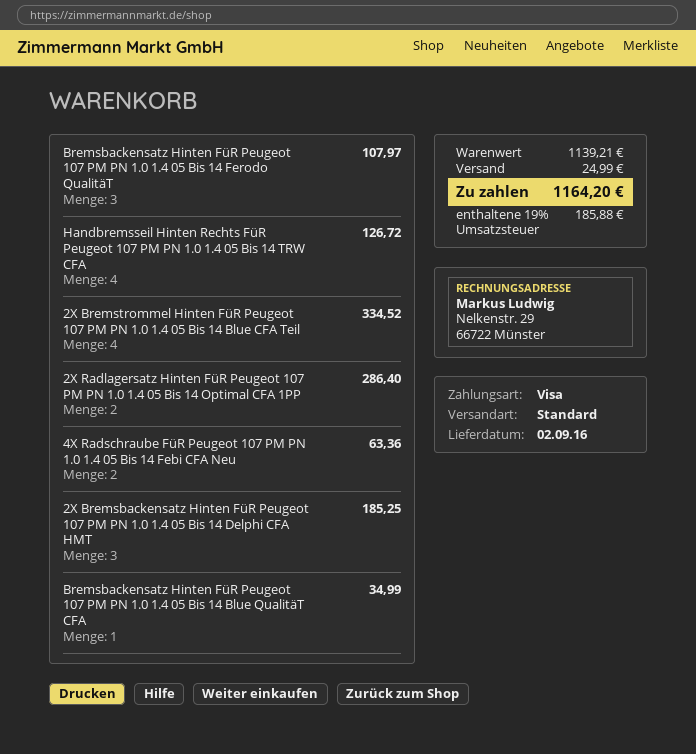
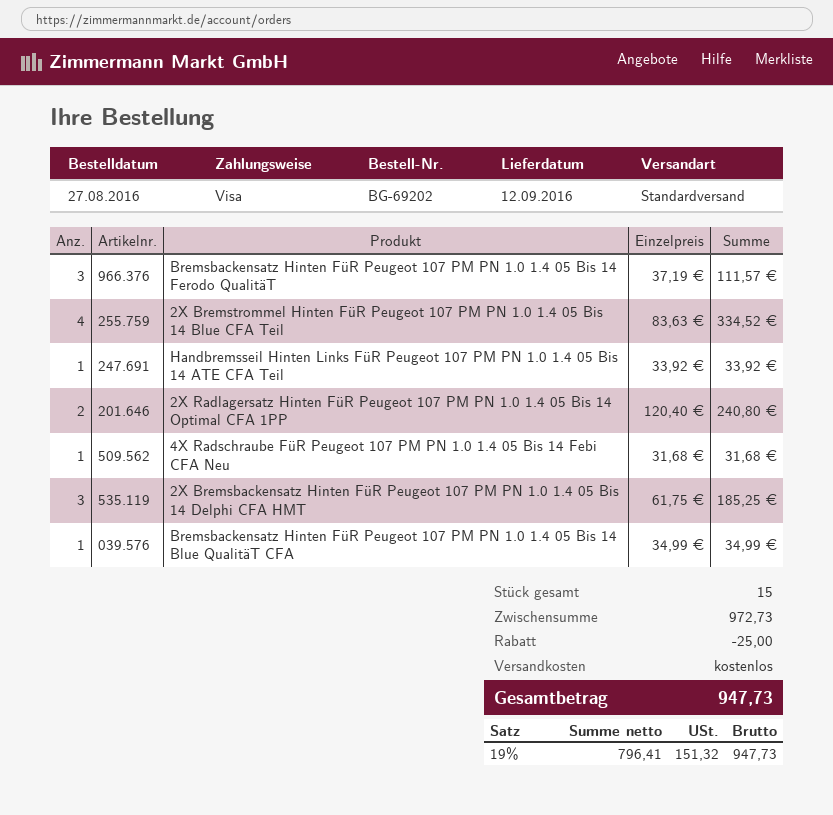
delivery date: 2016-09-02 -> 2016-09-12
Bremsbackensatz Hinten FüR Peugeot 107 PM PN 1.0 1.4 05 Bis 14 Ferodo QualitäT: 3 for 107.97 -> 3 for 111.57
Handbremsseil Hinten Rechts FüR Peugeot 107 PM PN 1.0 1.4 05 Bis 14 TRW CFA: 4 for 126.72 -> none
2X Radlagersatz Hinten FüR Peugeot 107 PM PN 1.0 1.4 05 Bis 14 Optimal CFA 1PP: 2 for 286.40 -> 2 for 240.80
4X Radschraube FüR Peugeot 107 PM PN 1.0 1.4 05 Bis 14 Febi CFA Neu: 2 for 63.36 -> 1 for 31.68
Handbremsseil Hinten Links FüR Peugeot 107 PM PN 1.0 1.4 05 Bis 14 ATE CFA Teil: none -> 1 for 33.92
subtotal: 1139.21 -> 972.73
discount: none -> 25.00
shipping: 24.99 -> 0.00
tax: 19% = 185.88 -> 19% = 151.32
total: 1164.20 -> 947.73

